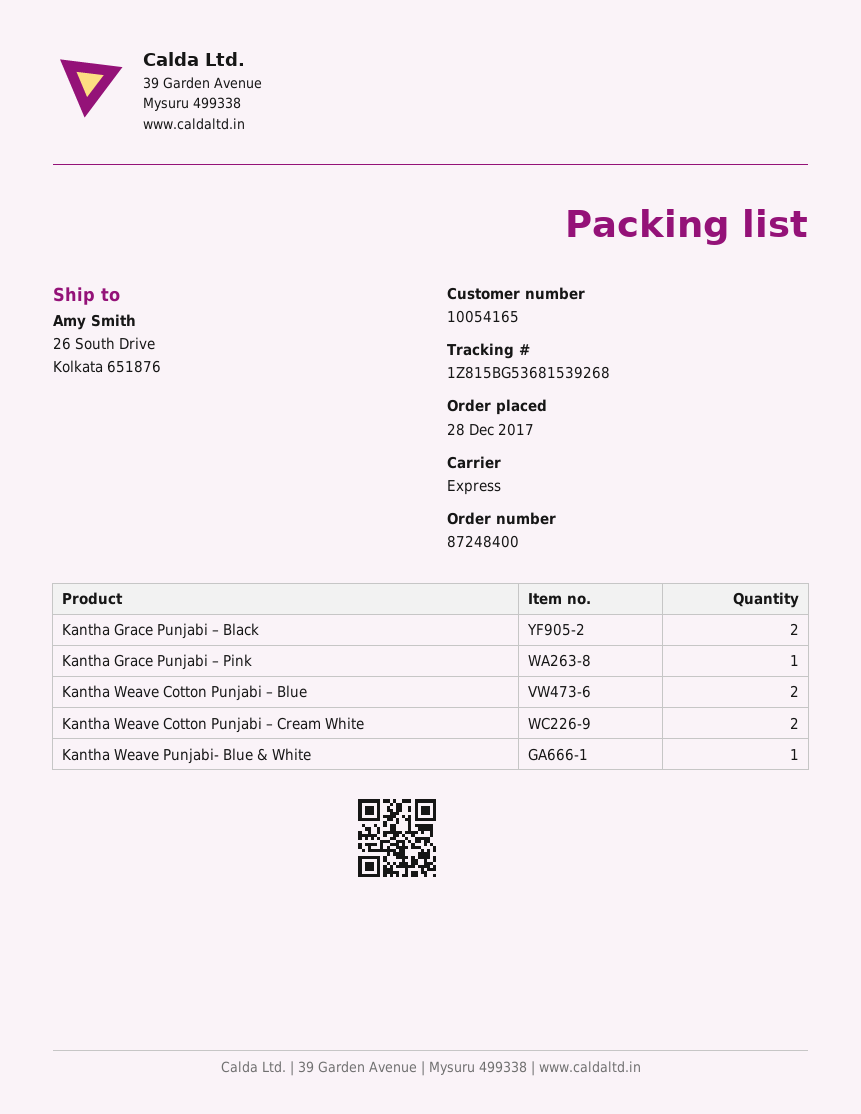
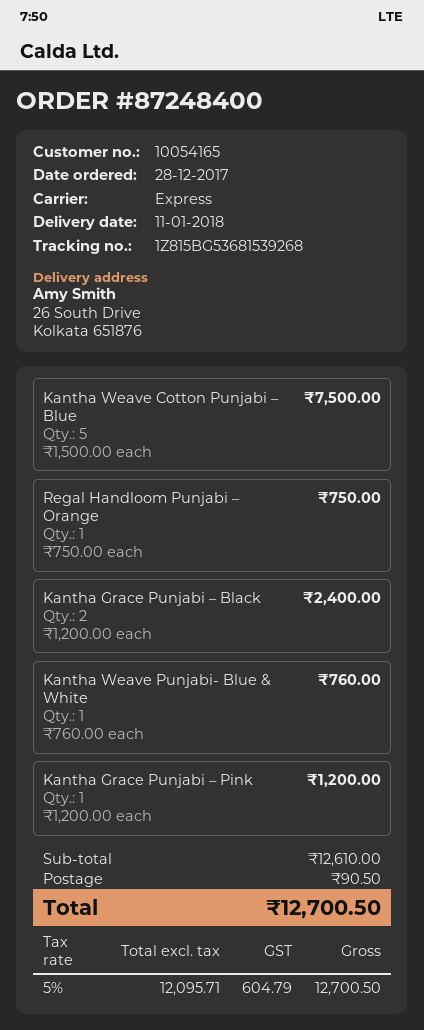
Kantha Weave Cotton Punjabi – Blue: 2 -> 5
Kantha Weave Cotton Punjabi – Cream White: 2 -> none
Regal Handloom Punjabi – Orange: none -> 1

